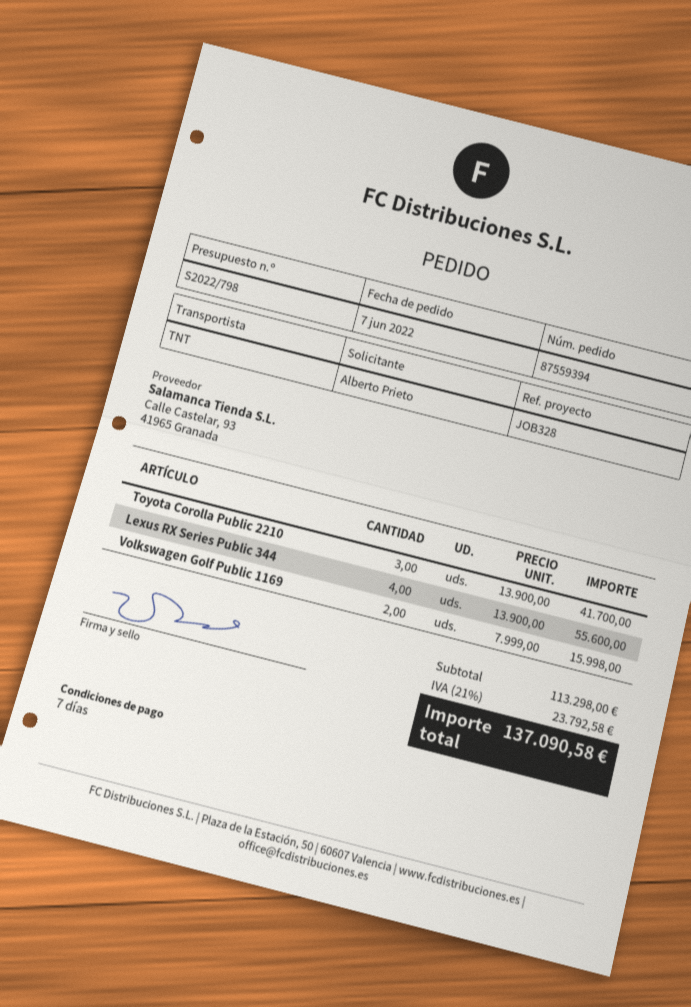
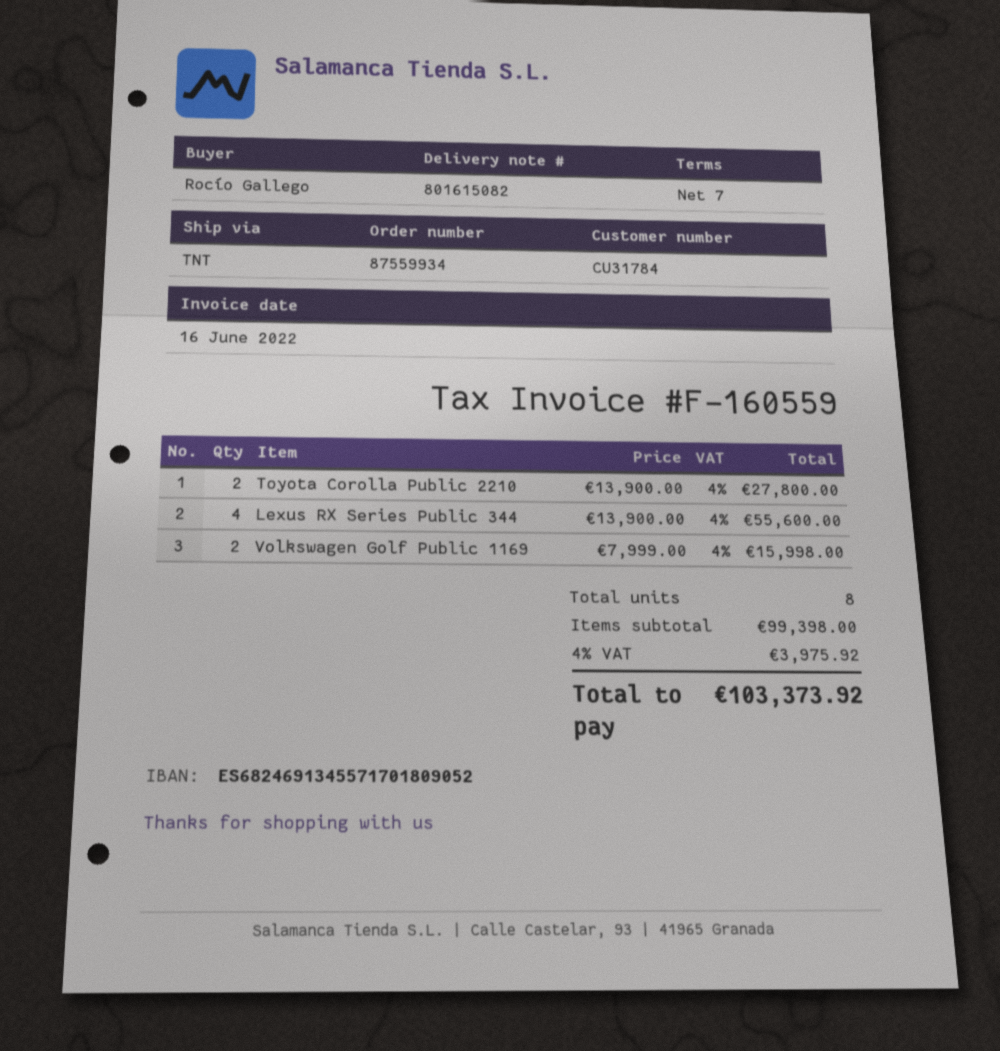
order number: 87559394 -> 87559934
ordered by: Alberto Prieto -> Rocío Gallego
Toyota Corolla Public 2210: 3 x 13900.00 = 41700.00 -> 2 x 13900.00 = 27800.00
subtotal: 113298.00 -> 99398.00
tax: 21% = 23792.58 -> 4% = 3975.92
total: 137090.58 -> 103373.92

